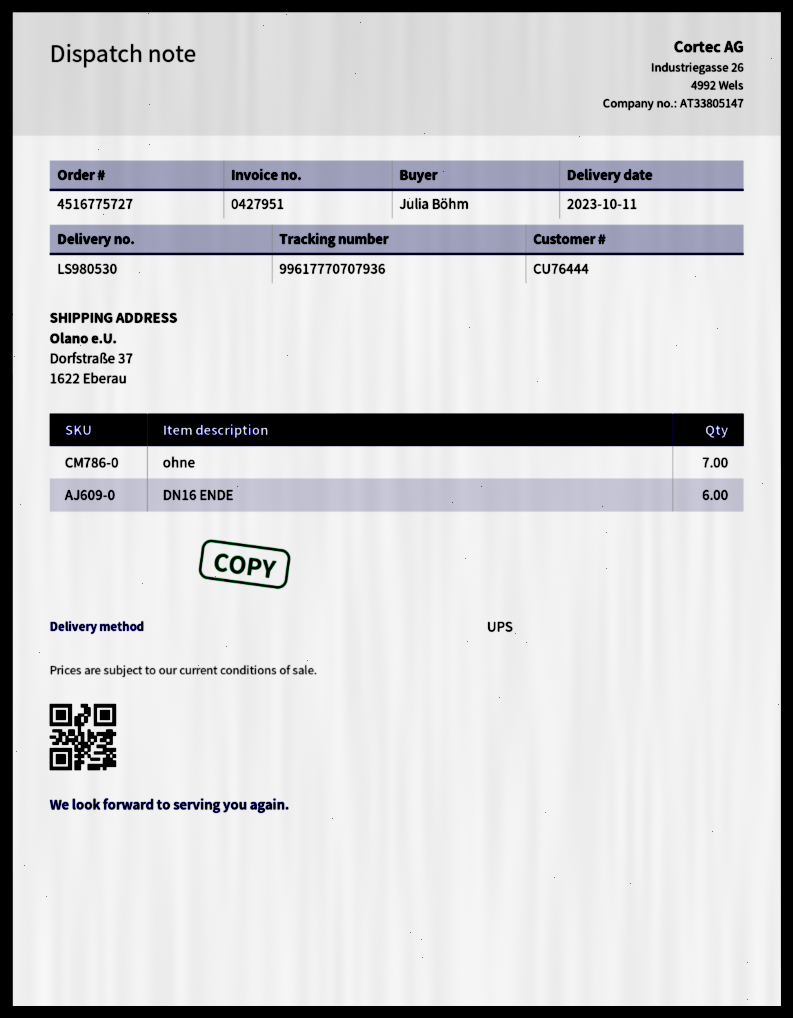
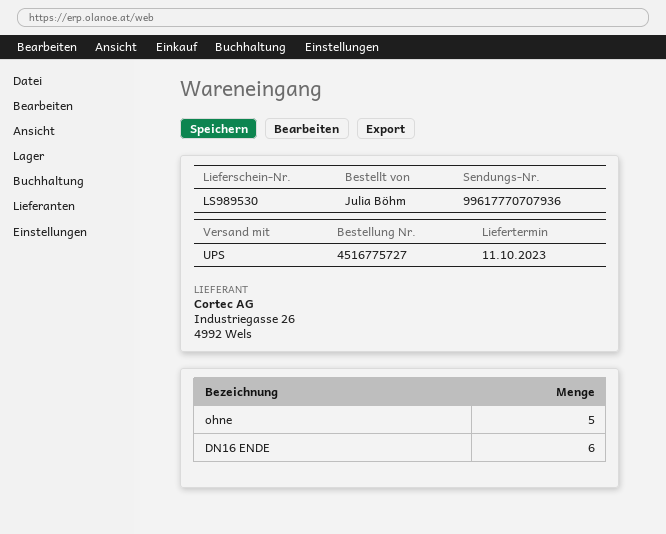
delivery note number: LS980530 -> LS989530
ohne: 7 -> 5

